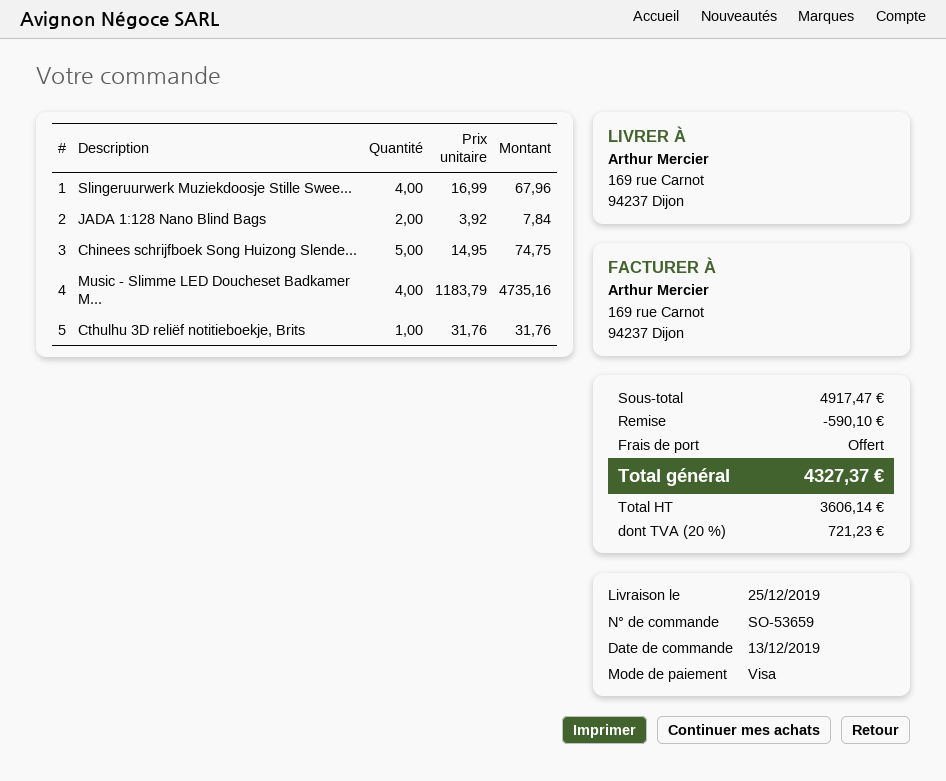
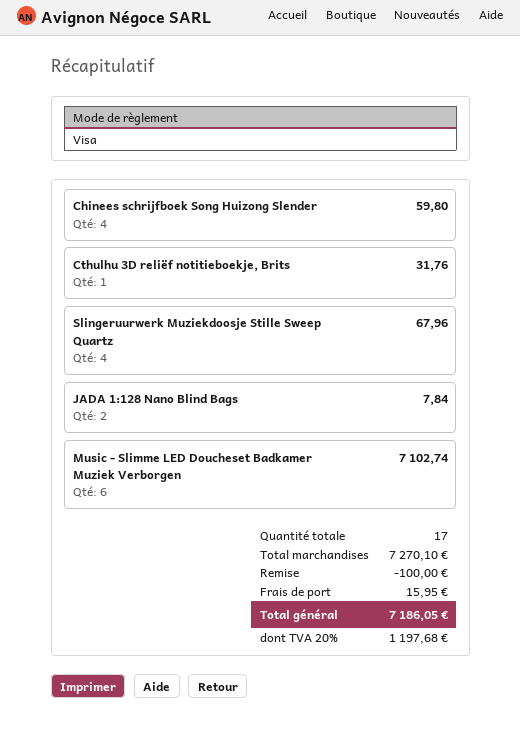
Chinees schrijfboek Song Huizong Slende...: 5 for 74.75 -> 4 for 59.80
Music - Slimme LED Doucheset Badkamer M...: 4 for 4735.16 -> 6 for 7102.74
subtotal: 4917.47 -> 7270.10
discount: 590.10 -> 100.00
shipping: 0.00 -> 15.95
tax: 20% = 721.23 -> 20% = 1197.68
total: 4327.37 -> 7186.05

